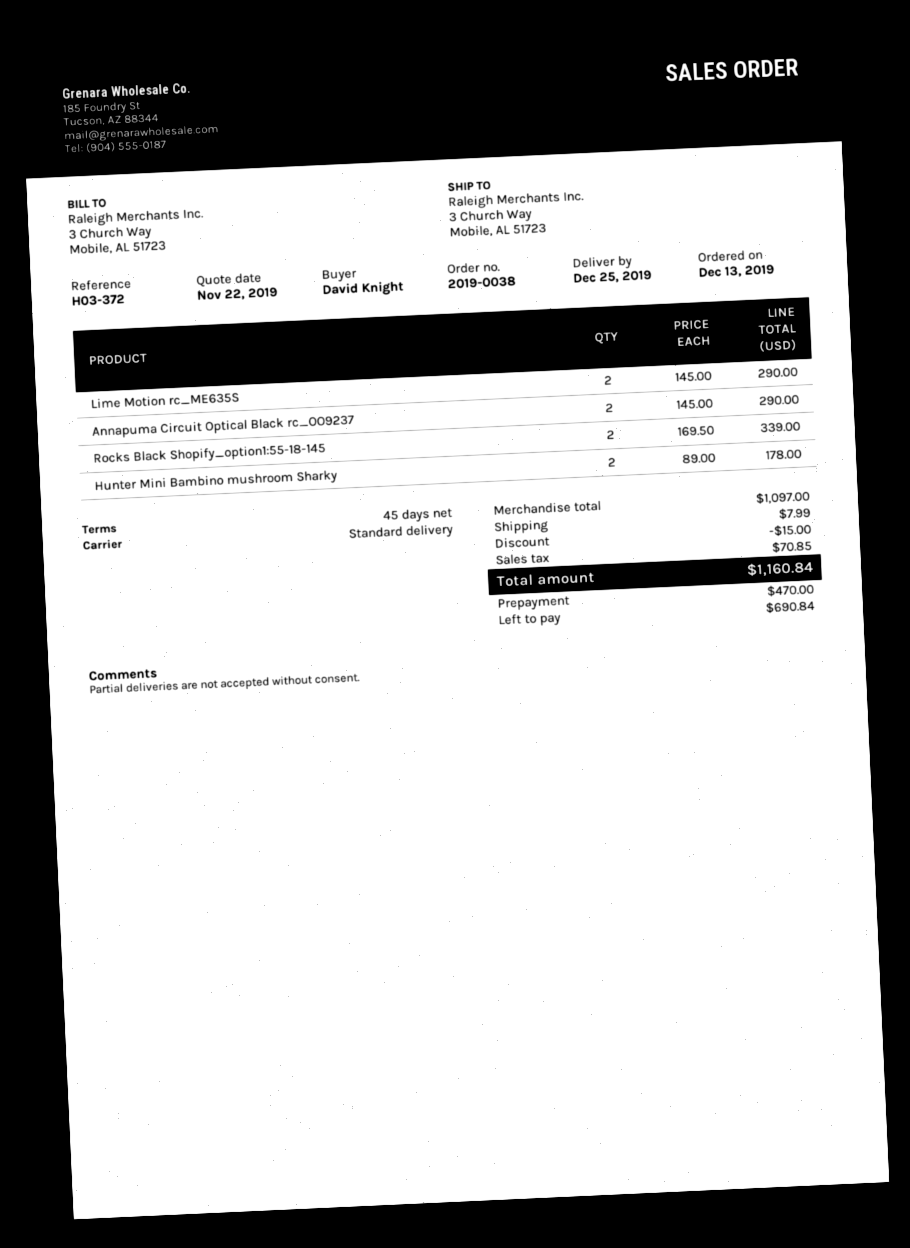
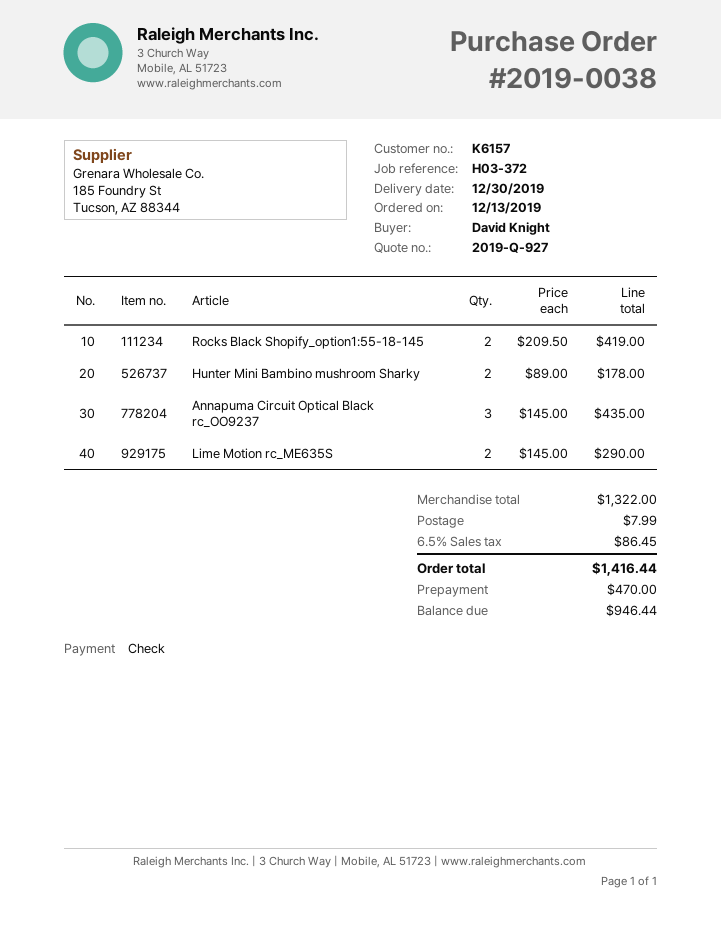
delivery date: 2019-12-25 -> 2019-12-30
Annapuma Circuit Optical Black rc_OO9237: 2 x 145.00 = 290.00 -> 3 x 145.00 = 435.00
Rocks Black Shopify_option1:55-18-145: 2 x 169.50 = 339.00 -> 2 x 209.50 = 419.00
subtotal: 1097.00 -> 1322.00
discount: 15.00 -> none
tax: 70.85 -> 86.45
total: 1160.84 -> 1416.44
balance: 690.84 -> 946.44

